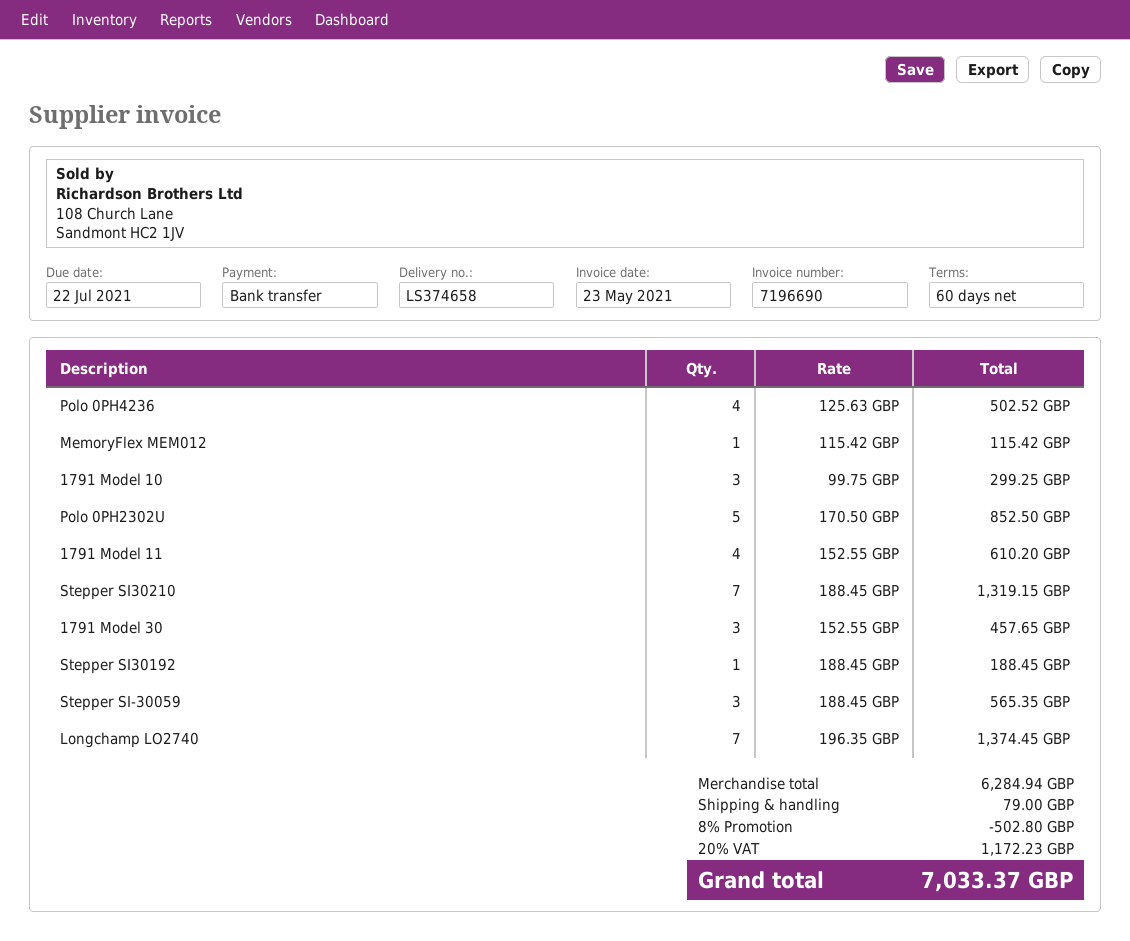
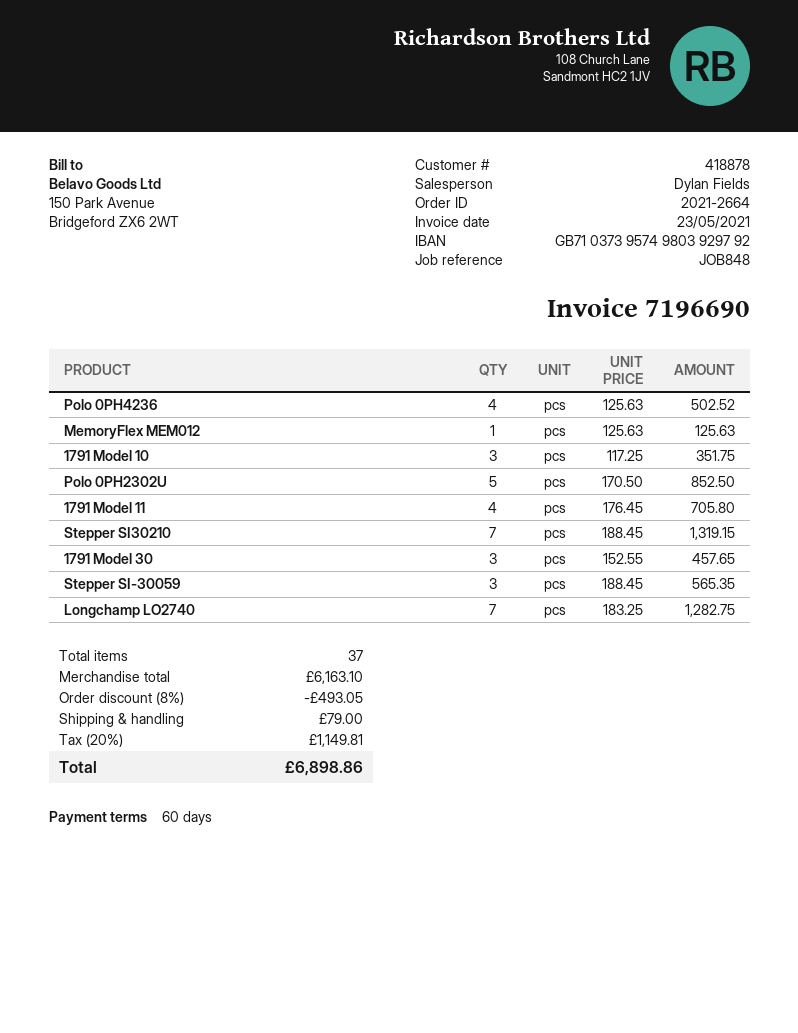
MemoryFlex MEM012: 1 x 115.42 = 115.42 -> 1 x 125.63 = 125.63
1791 Model 10: 3 x 99.75 = 299.25 -> 3 x 117.25 = 351.75
1791 Model 11: 4 x 152.55 = 610.20 -> 4 x 176.45 = 705.80
Stepper SI30192: 1 x 188.45 = 188.45 -> none
Longchamp LO2740: 7 x 196.35 = 1374.45 -> 7 x 183.25 = 1282.75
subtotal: 6284.94 -> 6163.10
discount: 8% = 502.80 -> 8% = 493.05
tax: 20% = 1172.23 -> 20% = 1149.81
total: 7033.37 -> 6898.86

